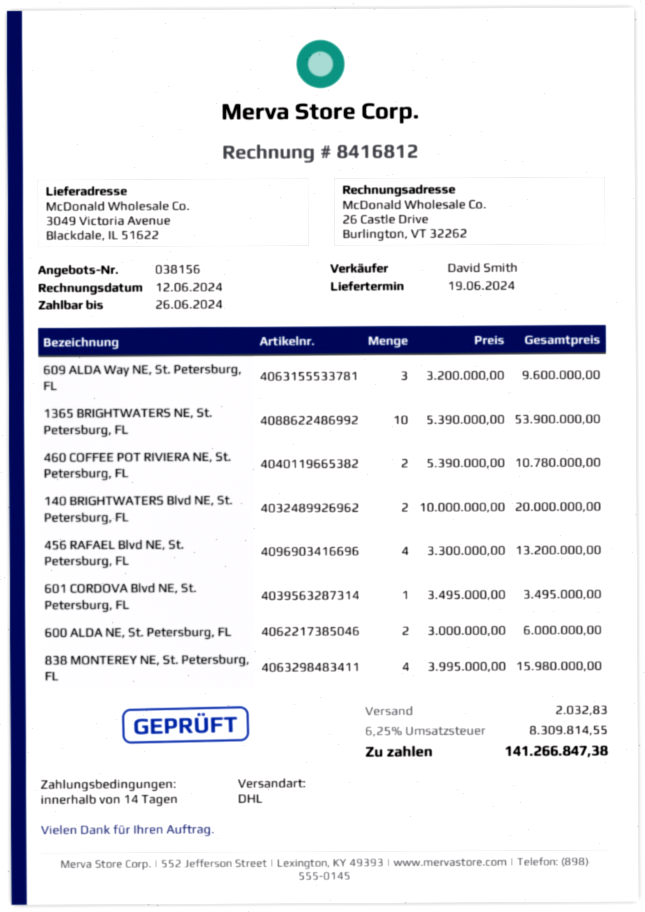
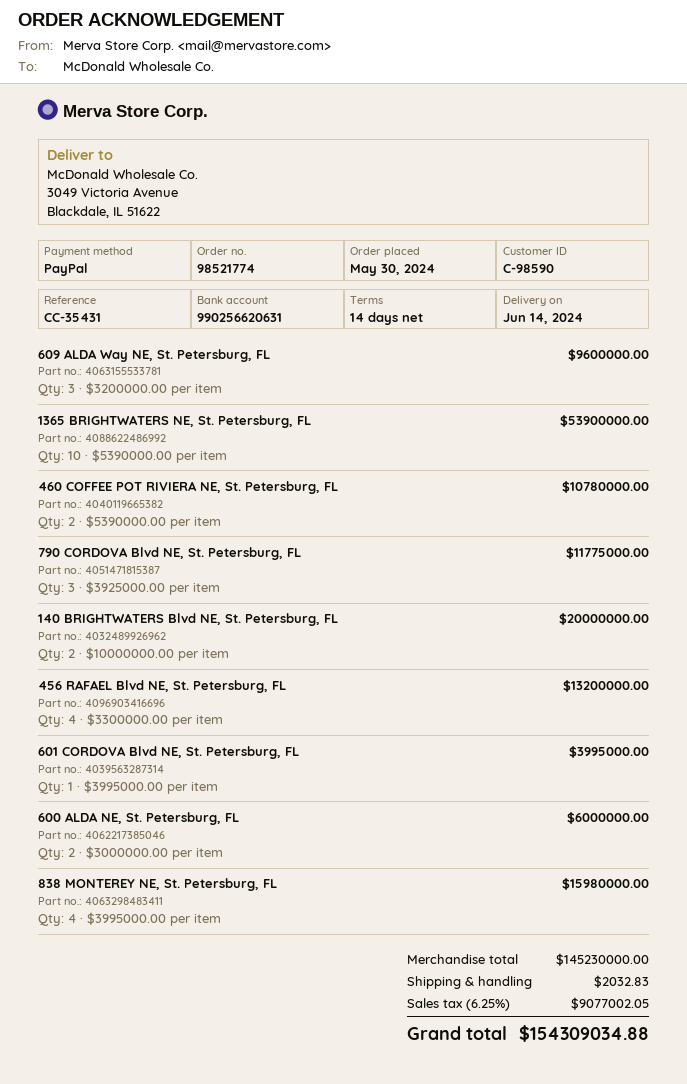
delivery date: 2024-06-19 -> 2024-06-14
601 CORDOVA Blvd NE, St. Petersburg, FL: 1 x 3495000.00 = 3495000.00 -> 1 x 3995000.00 = 3995000.00
790 CORDOVA Blvd NE, St. Petersburg, FL: none -> 3 x 3925000.00 = 11775000.00
tax: 6.25% = 8309814.55 -> 6.25% = 9077002.05
total: 141266847.38 -> 154309034.88

